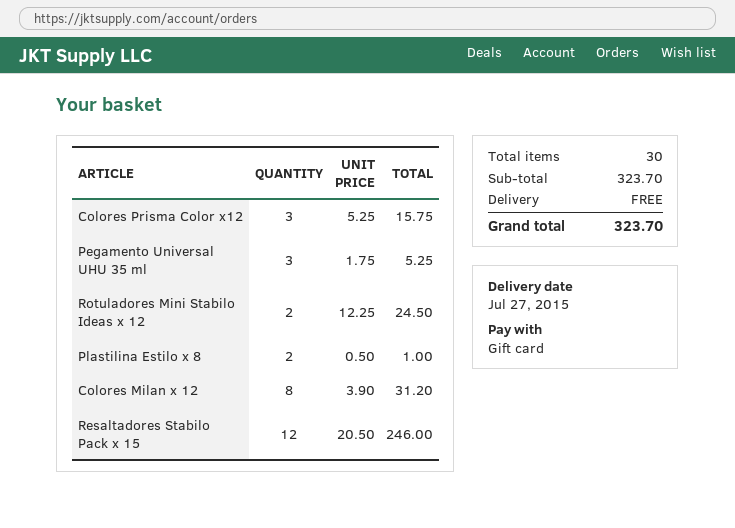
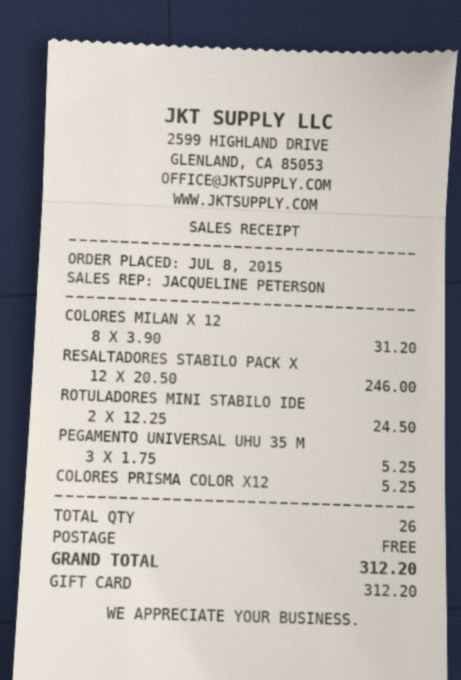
Colores Prisma Color x12: 3 x 5.25 = 15.75 -> 1 x 5.25 = 5.25
Plastilina Estilo x 8: 2 x 0.50 = 1.00 -> none
total quantity: 30 -> 26
total: 323.70 -> 312.20

